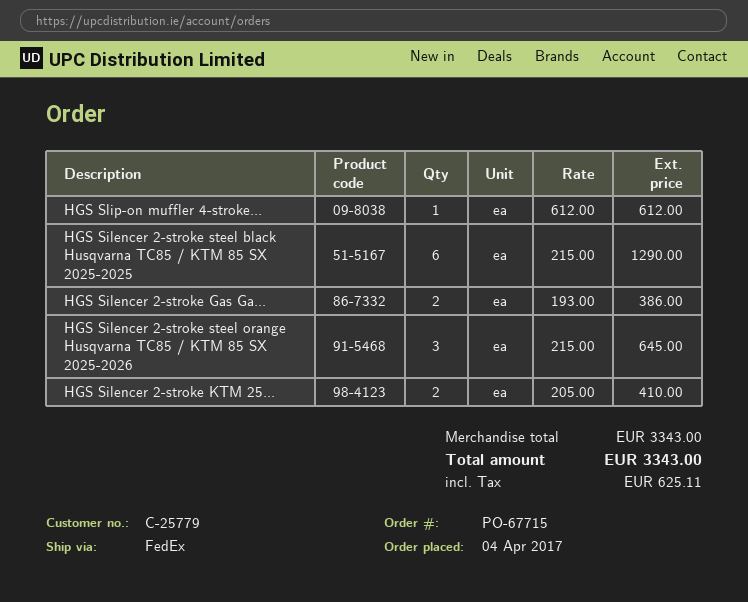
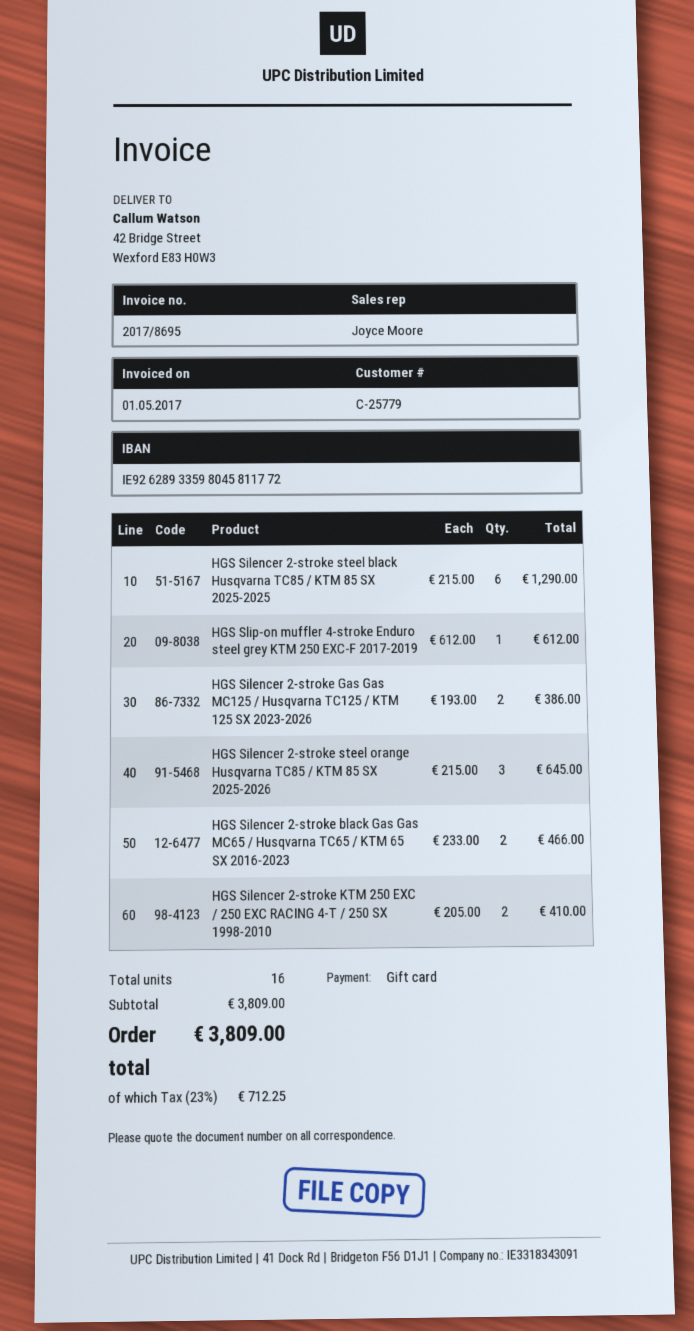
HGS Silencer 2-stroke black Gas Gas MC65 / Husqvarna TC65 / KTM 65 SX 2016-2023: none -> 2 x 233.00 = 466.00
subtotal: 3343.00 -> 3809.00
tax: 625.11 -> 712.25
total: 3343.00 -> 3809.00

